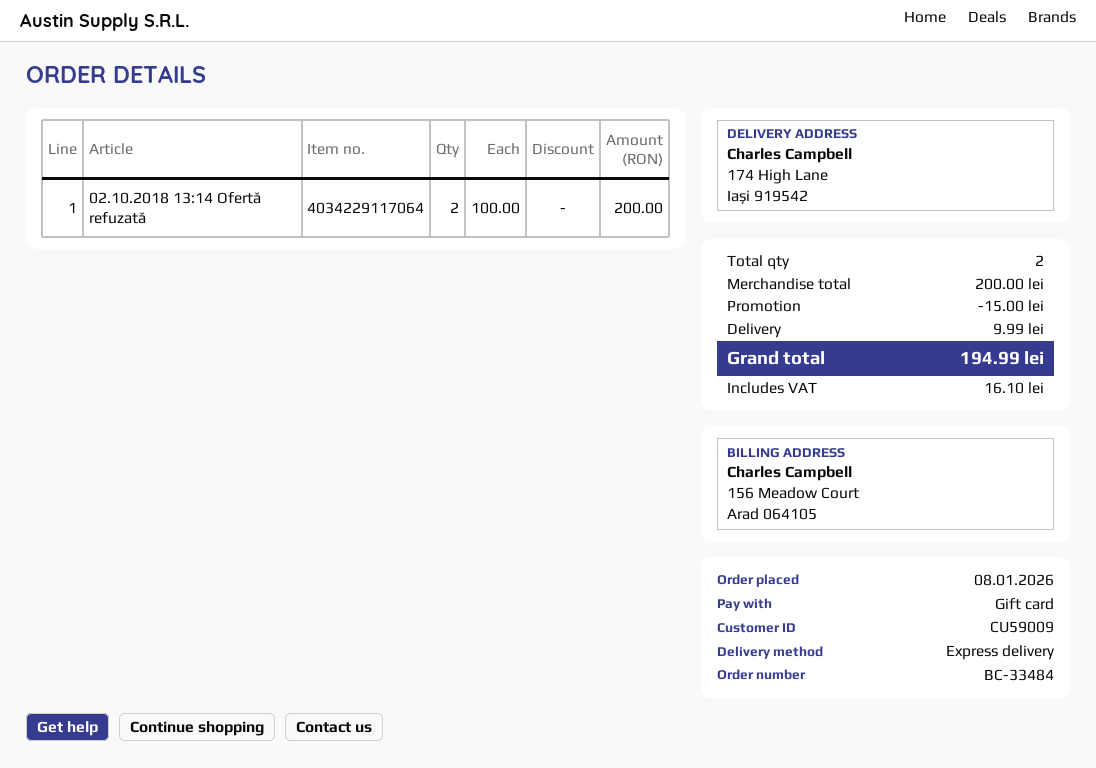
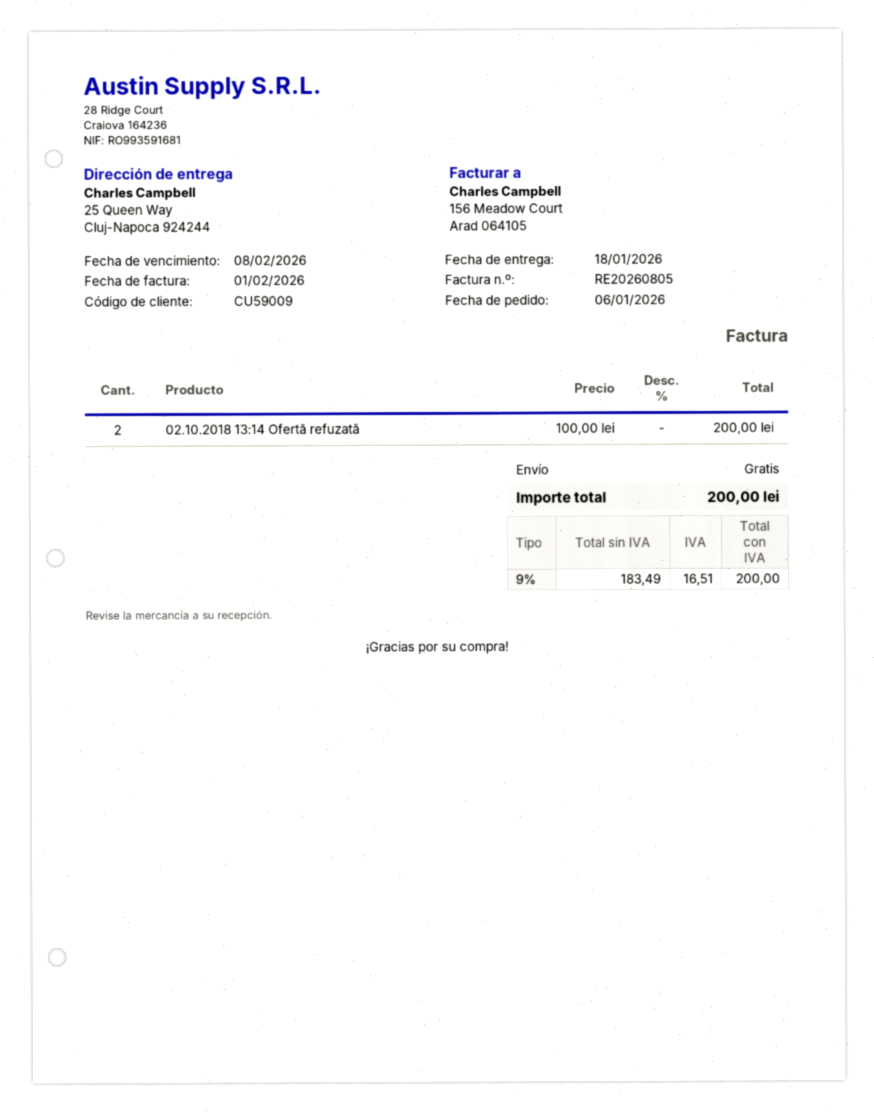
order date: 2026-01-08 -> 2026-01-06
ship to: 174 High Lane, Iași 919542 -> 25 Queen Way, Cluj-Napoca 924244
discount: 15.00 -> none
shipping: 9.99 -> 0.00
tax: 16.10 -> 16.51
total: 194.99 -> 200.00

